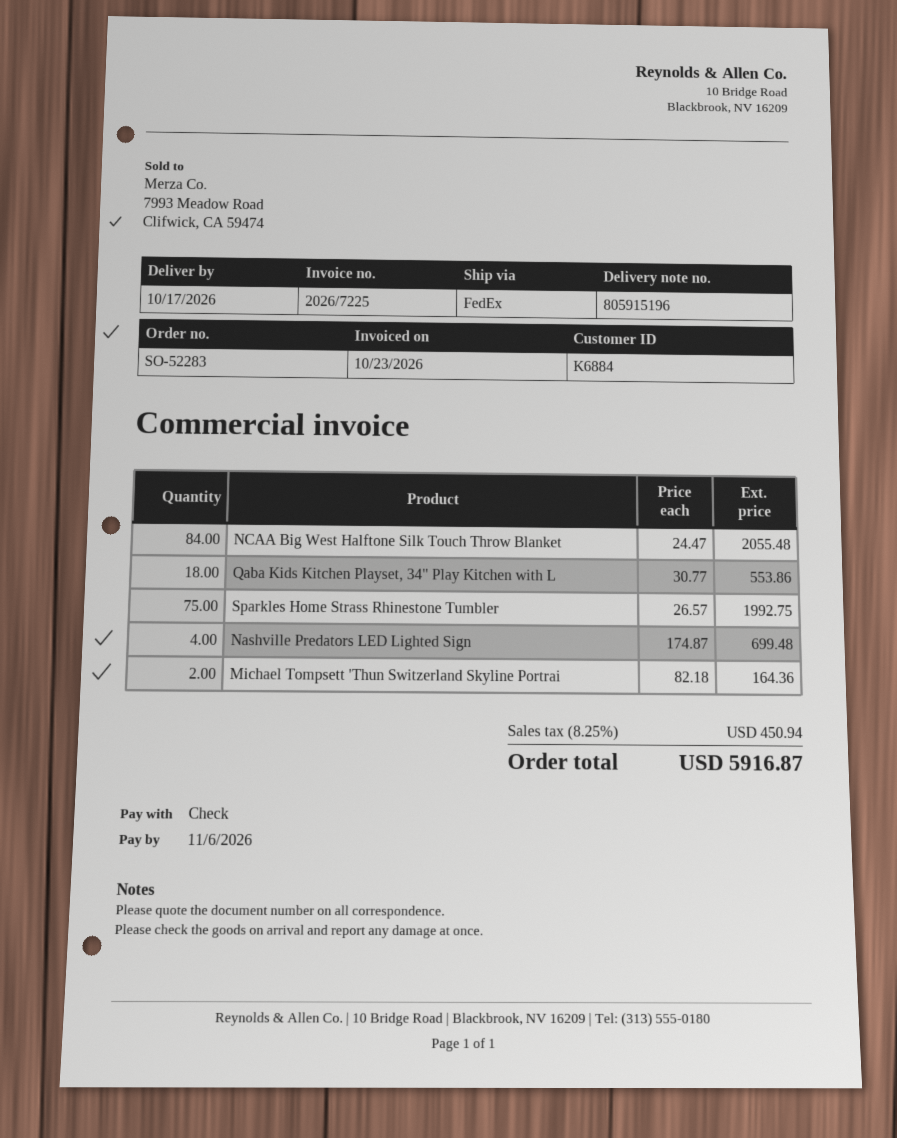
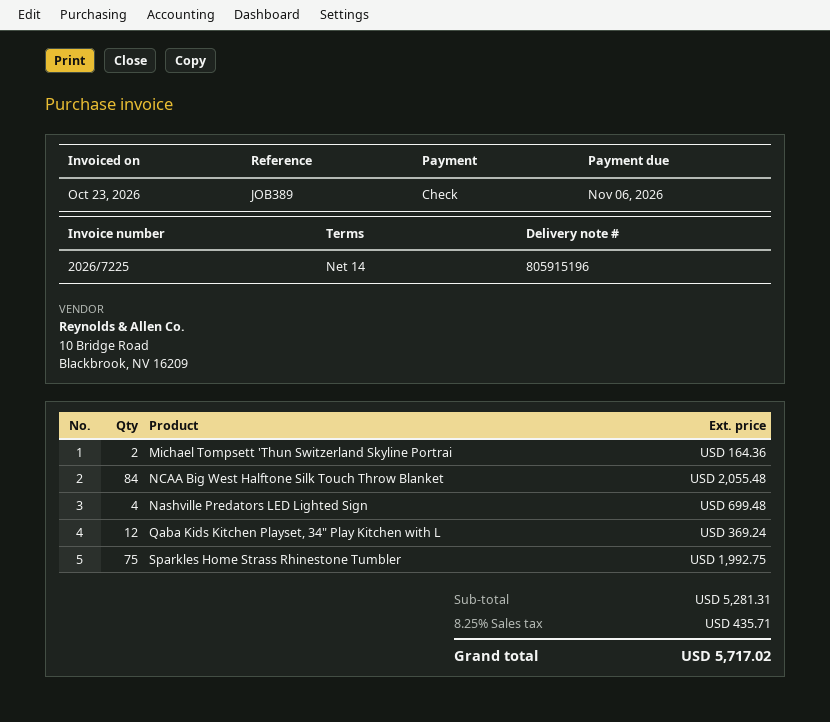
Qaba Kids Kitchen Playset, 34" Play Kitchen with L: 18 for 553.86 -> 12 for 369.24
tax: 8.25% = 450.94 -> 8.25% = 435.71
total: 5916.87 -> 5717.02

